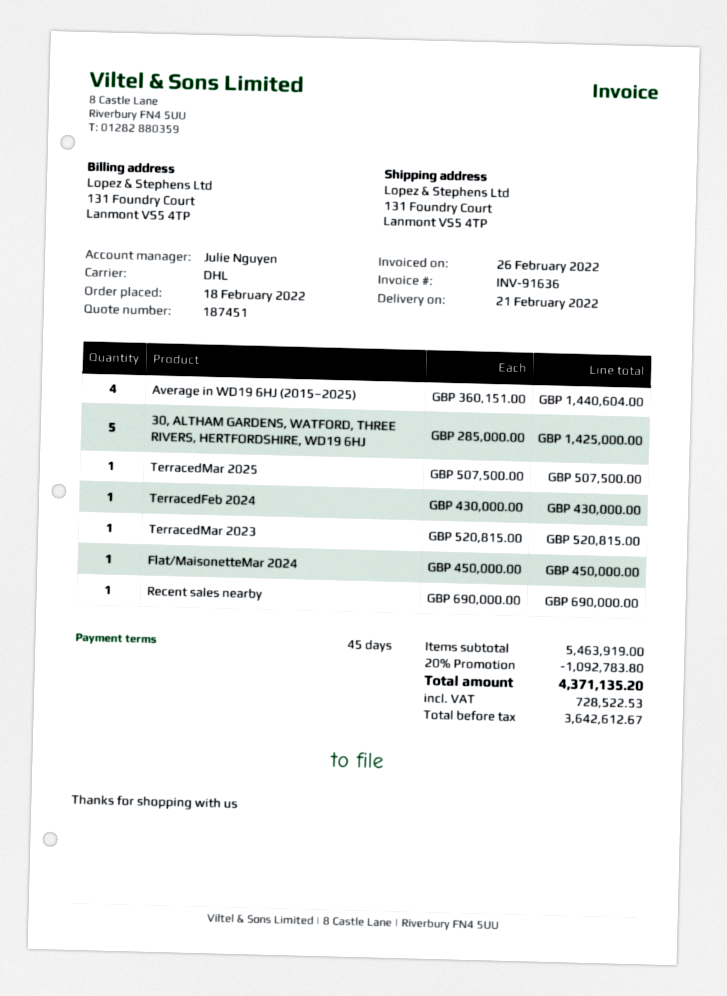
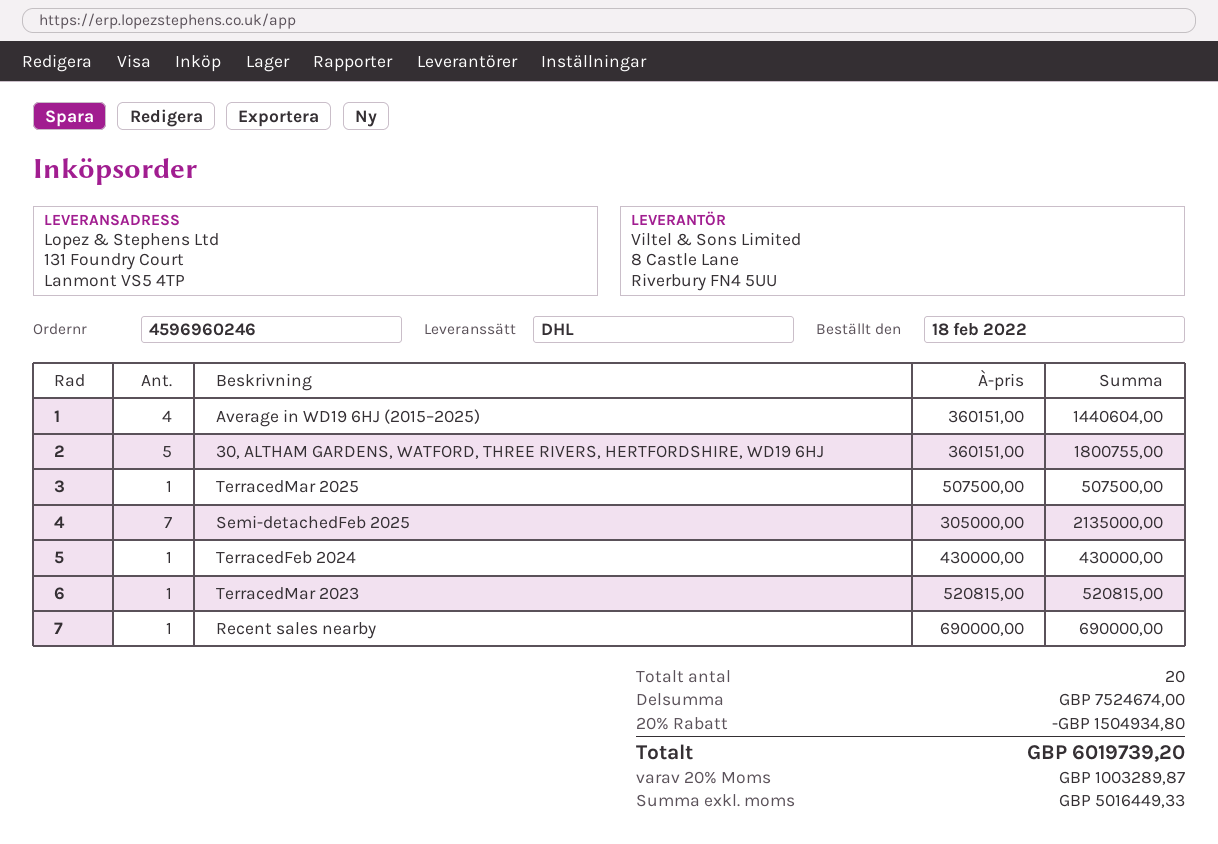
30, ALTHAM GARDENS, WATFORD, THREE RIVERS, HERTFORDSHIRE, WD19 6HJ: 5 x 285000.00 = 1425000.00 -> 5 x 360151.00 = 1800755.00
Flat/MaisonetteMar 2024: 1 x 450000.00 = 450000.00 -> none
Semi-detachedFeb 2025: none -> 7 x 305000.00 = 2135000.00
subtotal: 5463919.00 -> 7524674.00
discount: 20% = 1092783.80 -> 20% = 1504934.80
net: 3642612.67 -> 5016449.33
tax: 728522.53 -> 1003289.87
total: 4371135.20 -> 6019739.20

